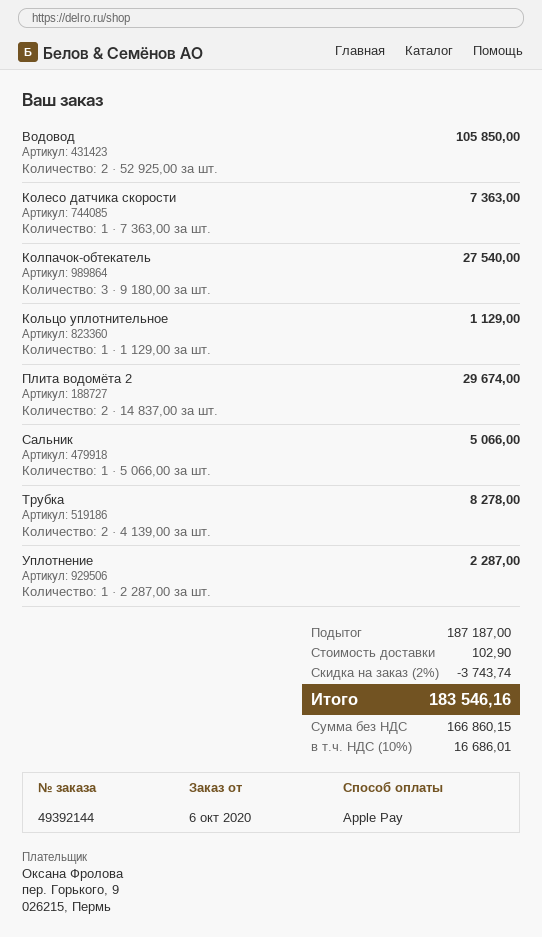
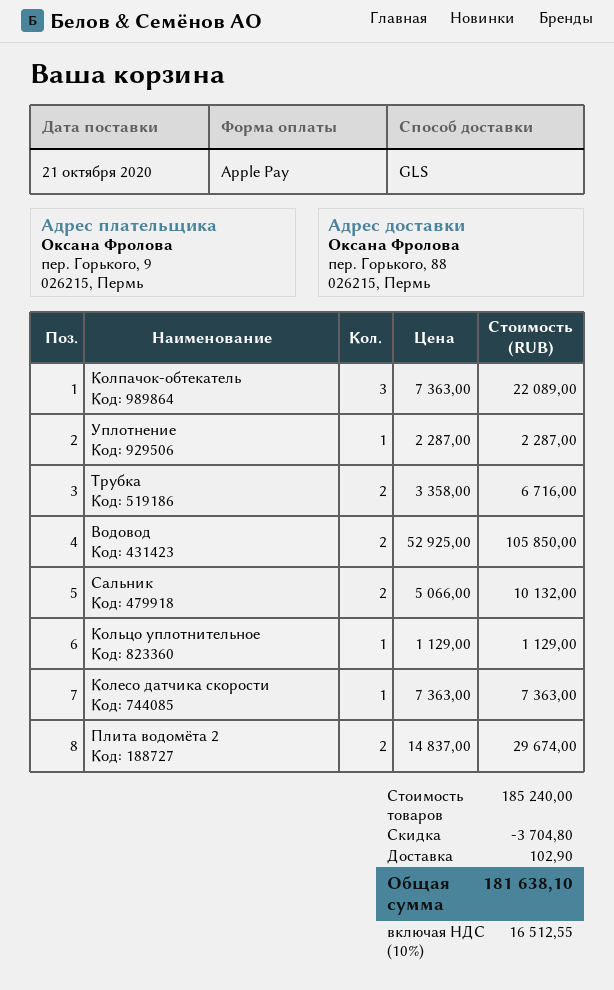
Колпачок-обтекатель: 3 x 9180.00 = 27540.00 -> 3 x 7363.00 = 22089.00
Сальник: 1 x 5066.00 = 5066.00 -> 2 x 5066.00 = 10132.00
Трубка: 2 x 4139.00 = 8278.00 -> 2 x 3358.00 = 6716.00
subtotal: 187187.00 -> 185240.00
discount: 3743.74 -> 3704.80
tax: 10% = 16686.01 -> 10% = 16512.55
total: 183546.16 -> 181638.10

